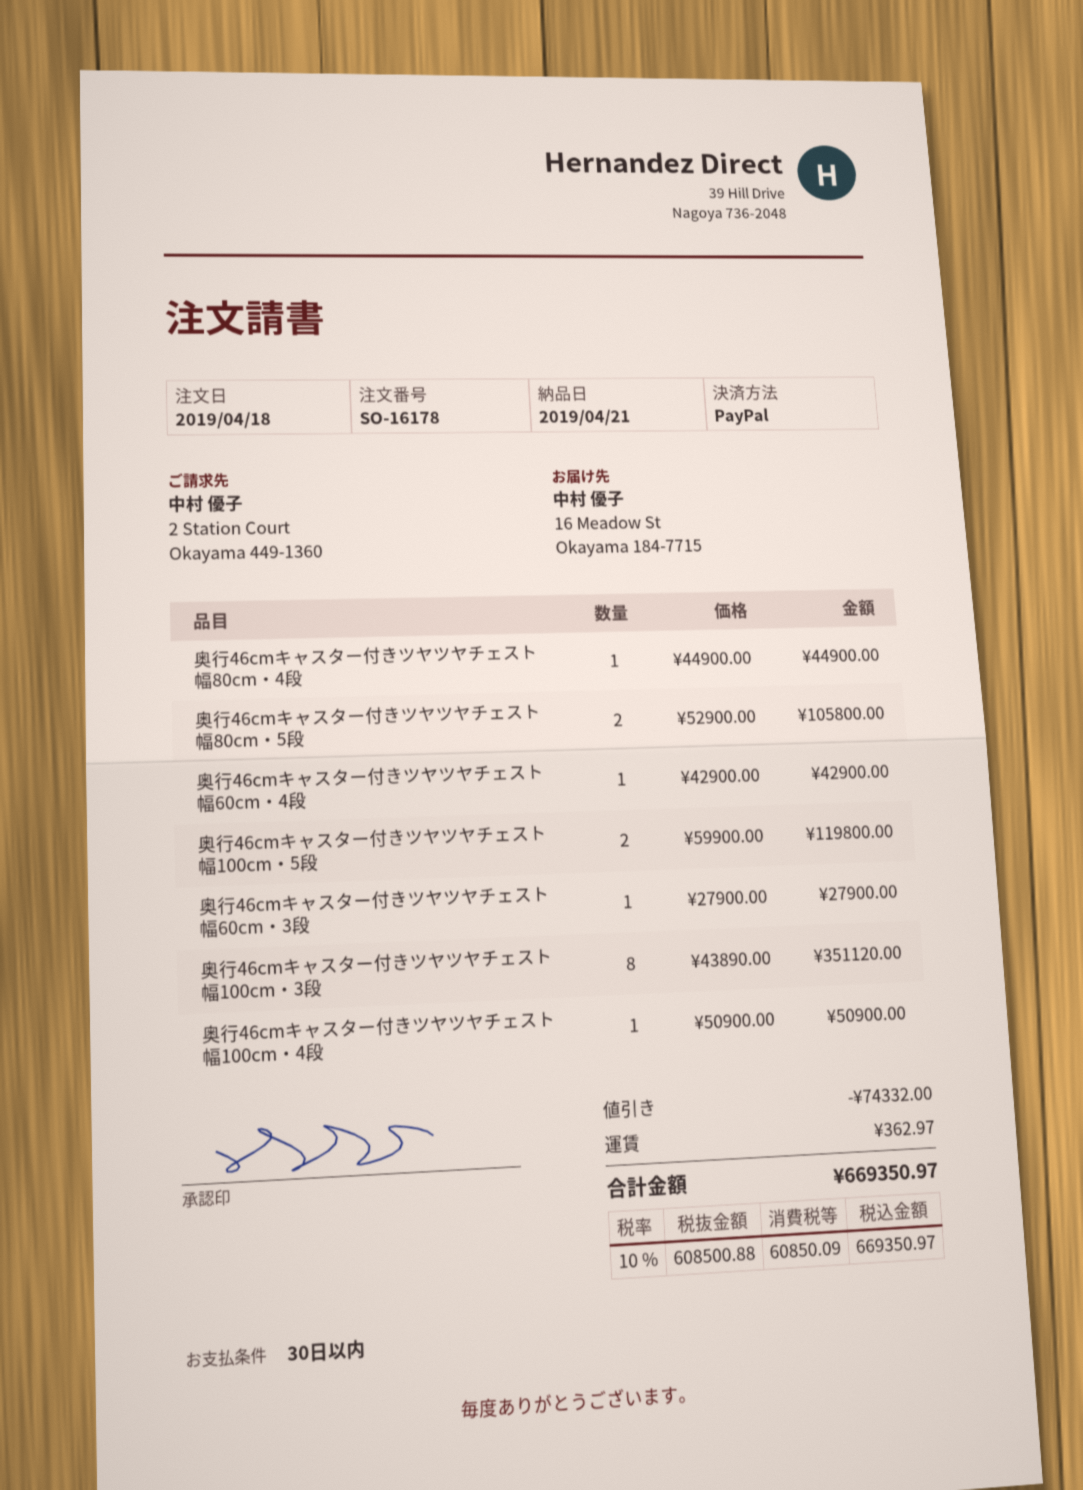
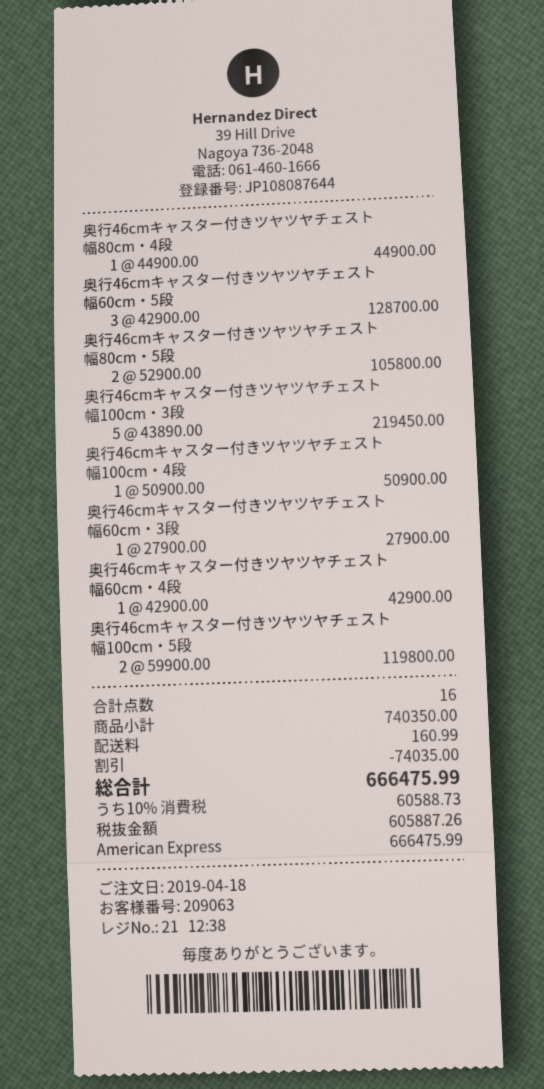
payment method: PayPal -> American Express
奥行46cmキャスター付きツヤツヤチェスト 幅100cm・3段: 8 x 43890.00 = 351120.00 -> 5 x 43890.00 = 219450.00
奥行46cmキャスター付きツヤツヤチェスト 幅60cm・5段: none -> 3 x 42900.00 = 128700.00
discount: 74332.00 -> 74035.00
shipping: 362.97 -> 160.99
net: 608500.88 -> 605887.26
tax: 10% = 60850.09 -> 10% = 60588.73
total: 669350.97 -> 666475.99

